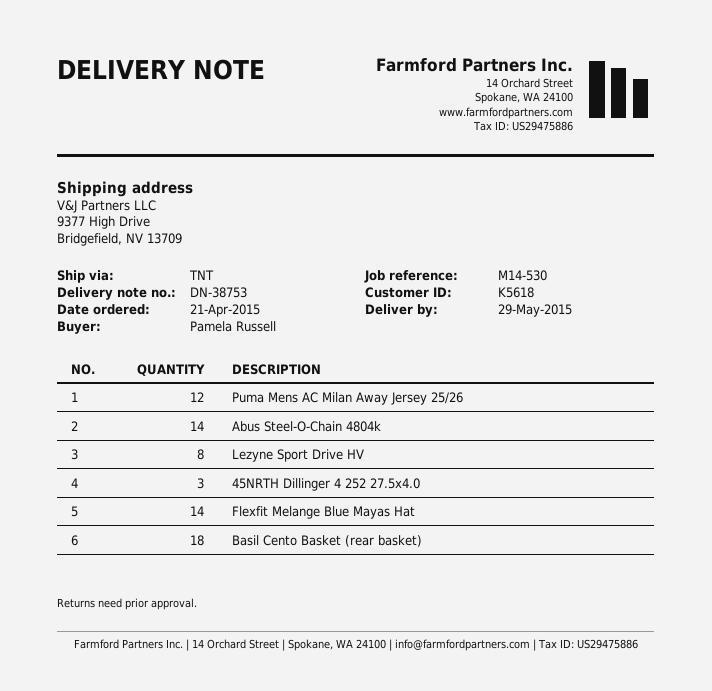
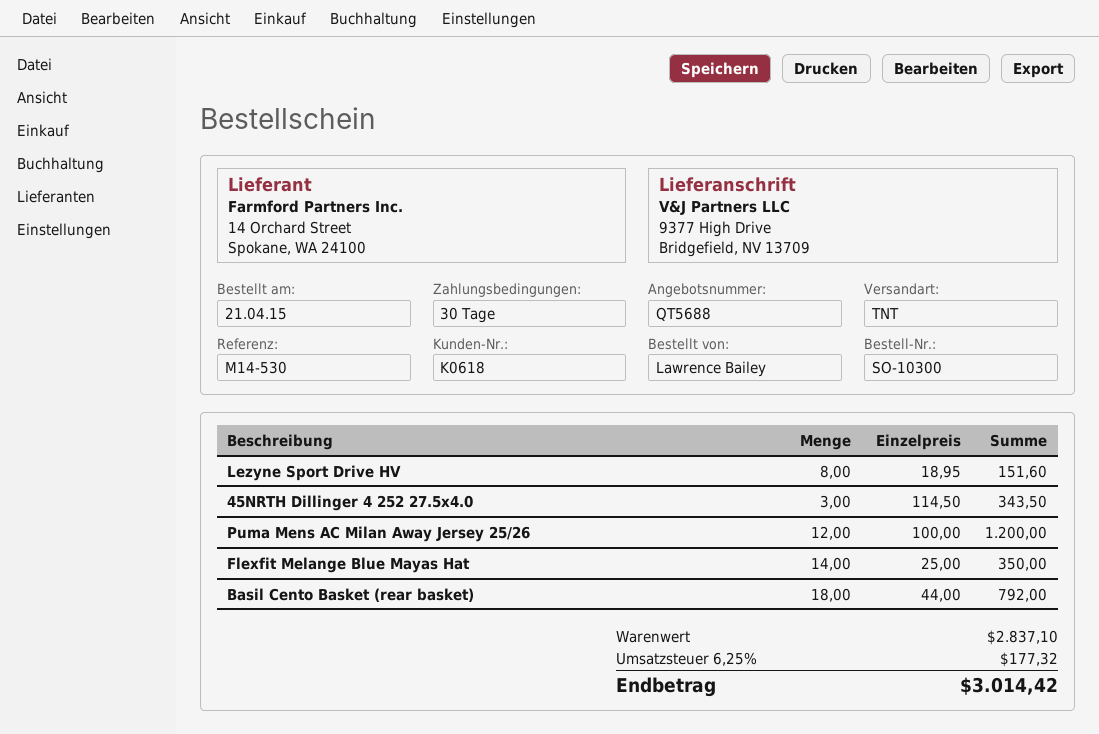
customer number: K5618 -> K0618
ordered by: Pamela Russell -> Lawrence Bailey
Abus Steel-O-Chain 4804k: 14 -> none

